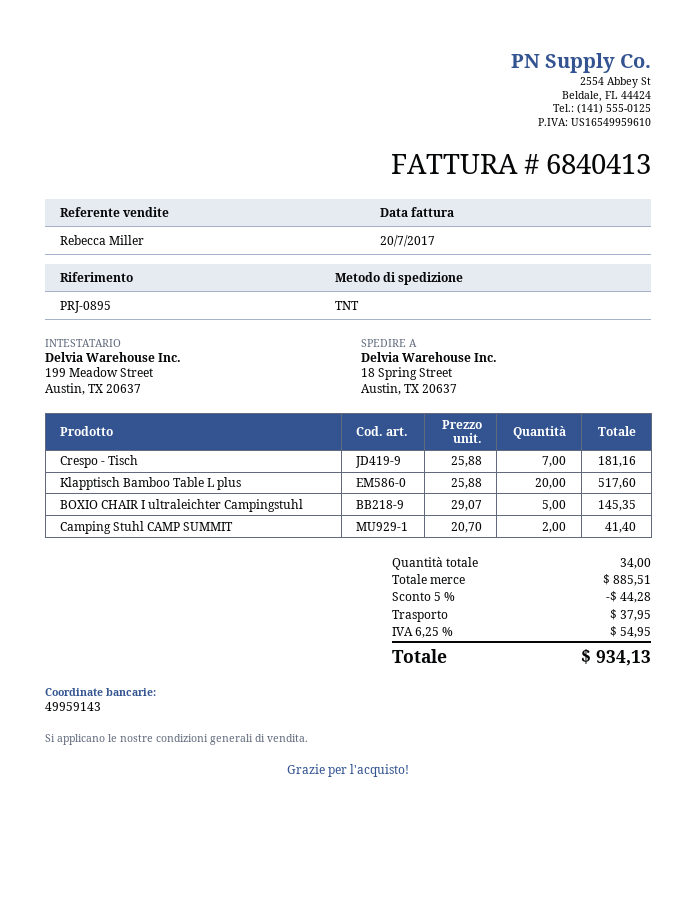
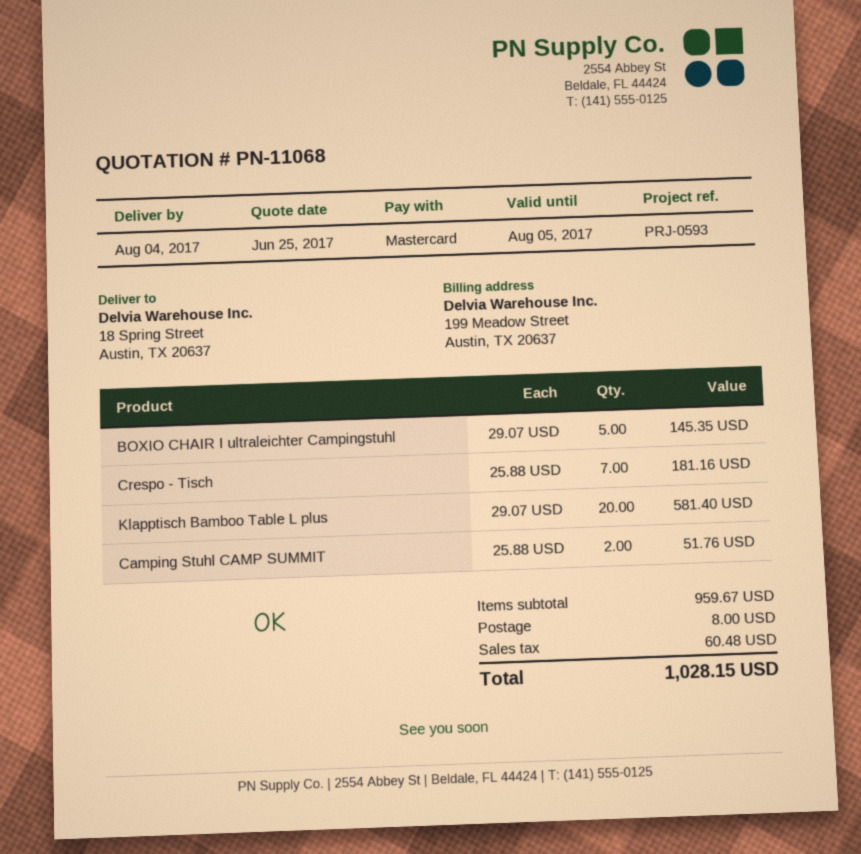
reference: PRJ-0895 -> PRJ-0593
Klapptisch Bamboo Table L plus: 20 x 25.88 = 517.60 -> 20 x 29.07 = 581.40
Camping Stuhl CAMP SUMMIT: 2 x 20.70 = 41.40 -> 2 x 25.88 = 51.76
subtotal: 885.51 -> 959.67
discount: 5% = 44.28 -> none
shipping: 37.95 -> 8.00
tax: 54.95 -> 60.48
total: 934.13 -> 1028.15

